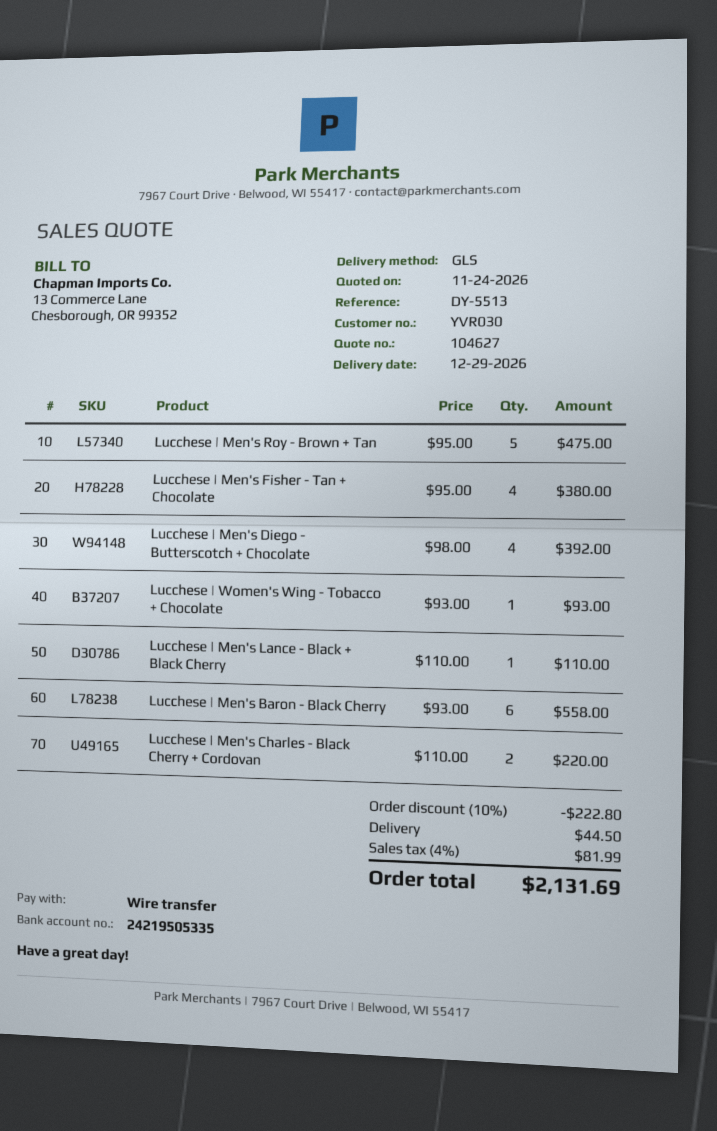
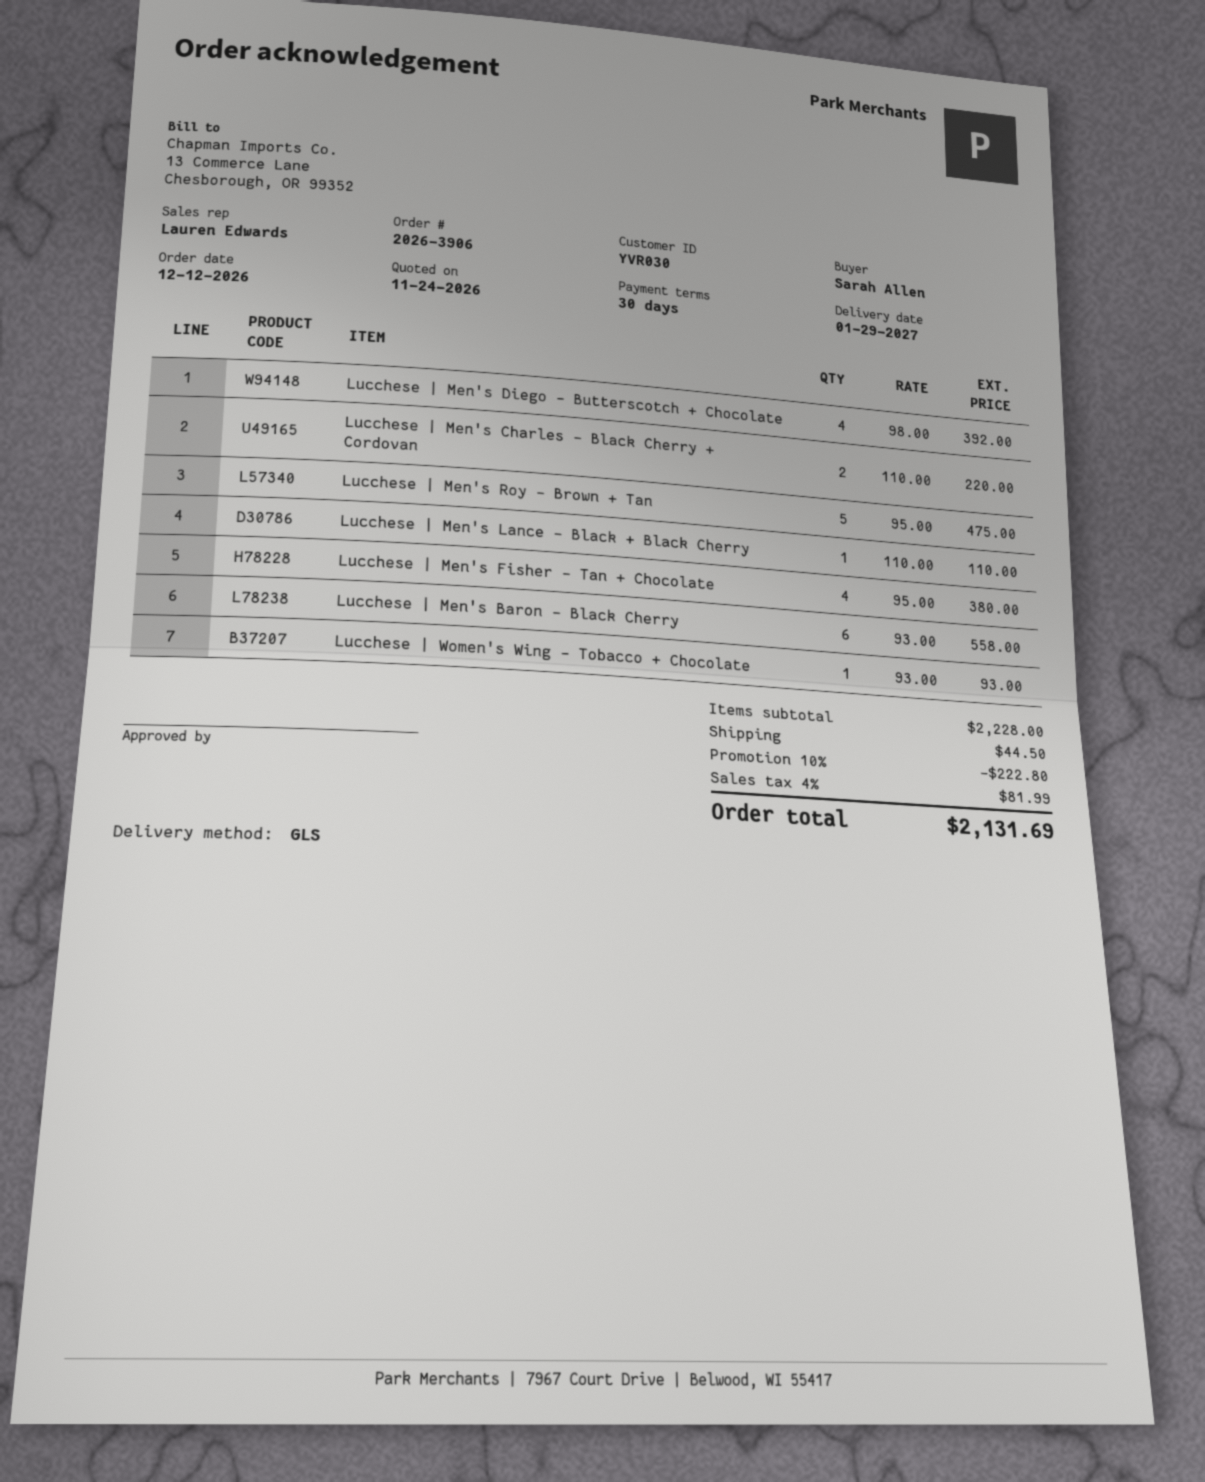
delivery date: 2026-12-29 -> 2027-01-29

